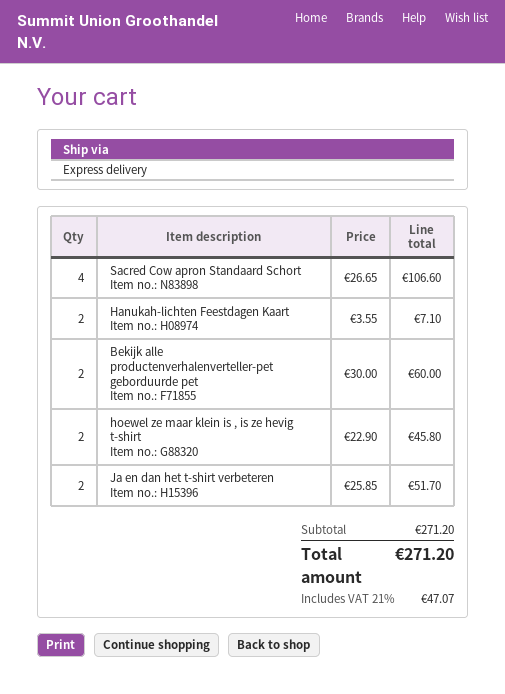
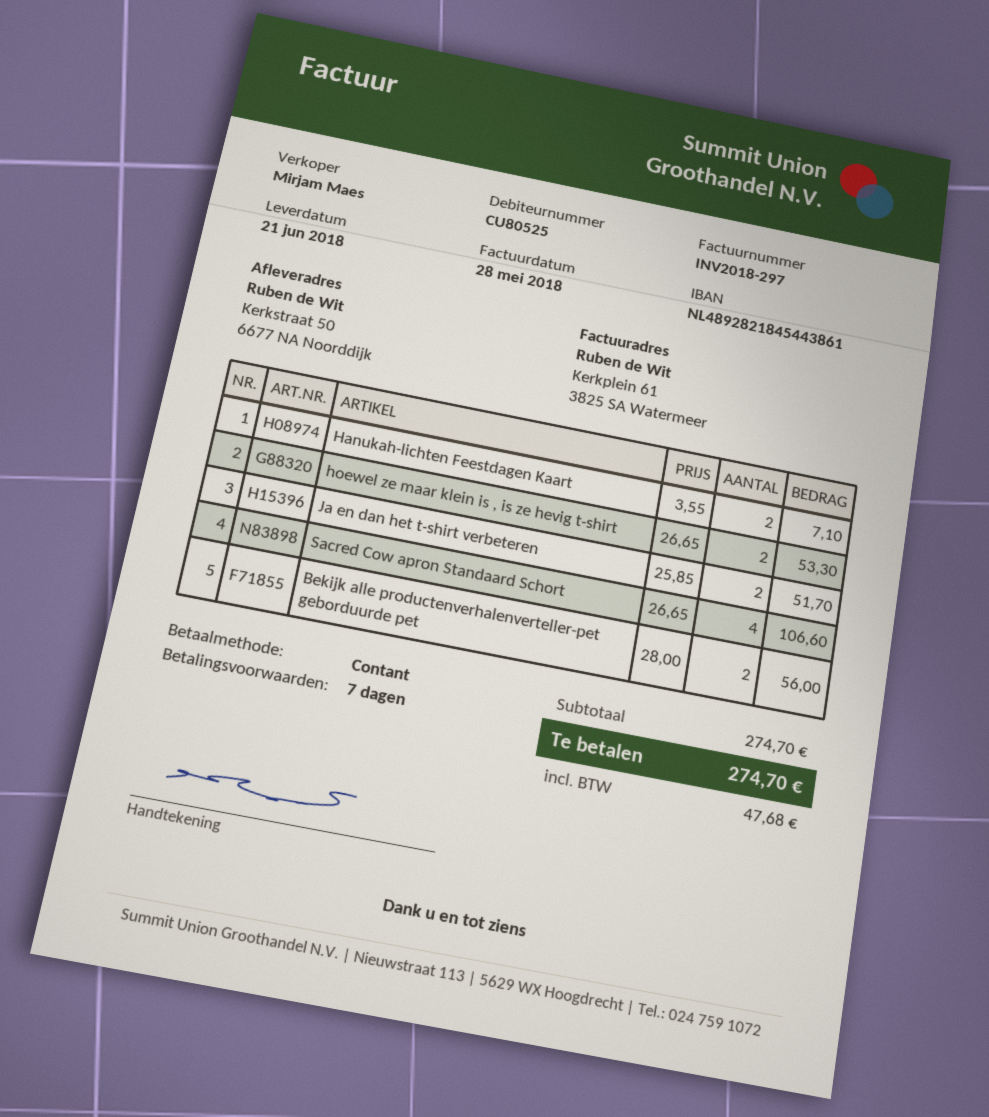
Bekijk alle productenverhalenverteller-pet geborduurde pet: 2 x 30.00 = 60.00 -> 2 x 28.00 = 56.00
hoewel ze maar klein is , is ze hevig t-shirt: 2 x 22.90 = 45.80 -> 2 x 26.65 = 53.30
subtotal: 271.20 -> 274.70
tax: 47.07 -> 47.68
total: 271.20 -> 274.70

